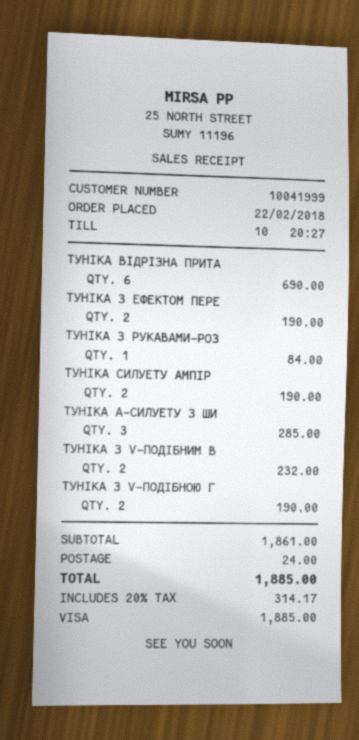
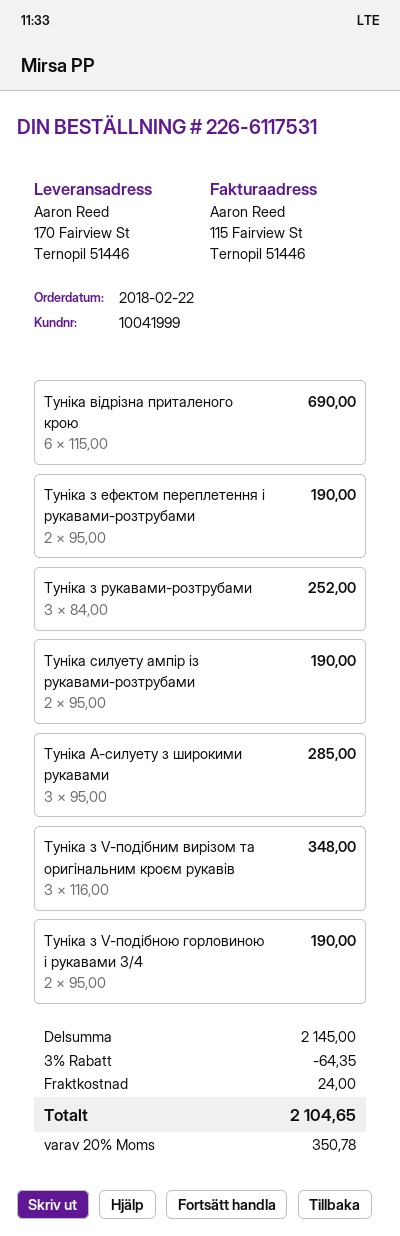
ТУНІКА З РУКАВАМИ-РОЗ: 1 for 84.00 -> 3 for 252.00
ТУНІКА З V-ПОДІБНИМ В: 2 for 232.00 -> 3 for 348.00
subtotal: 1861.00 -> 2145.00
discount: none -> 3% = 64.35
tax: 20% = 314.17 -> 20% = 350.78
total: 1885.00 -> 2104.65

